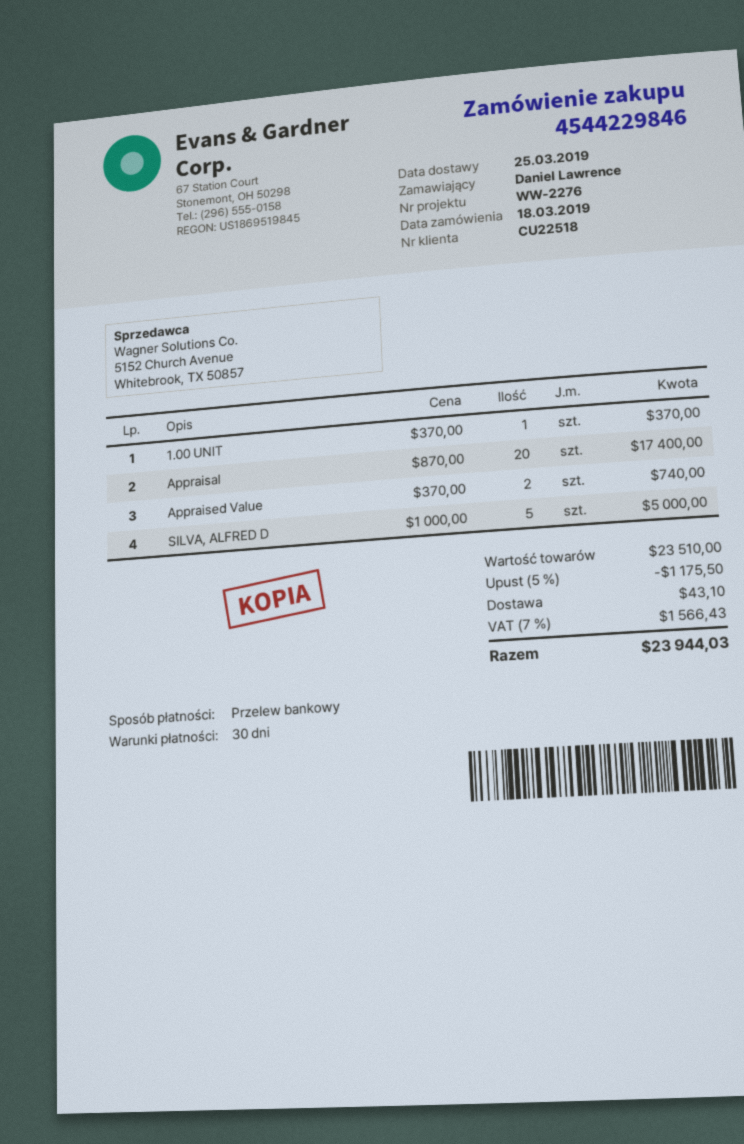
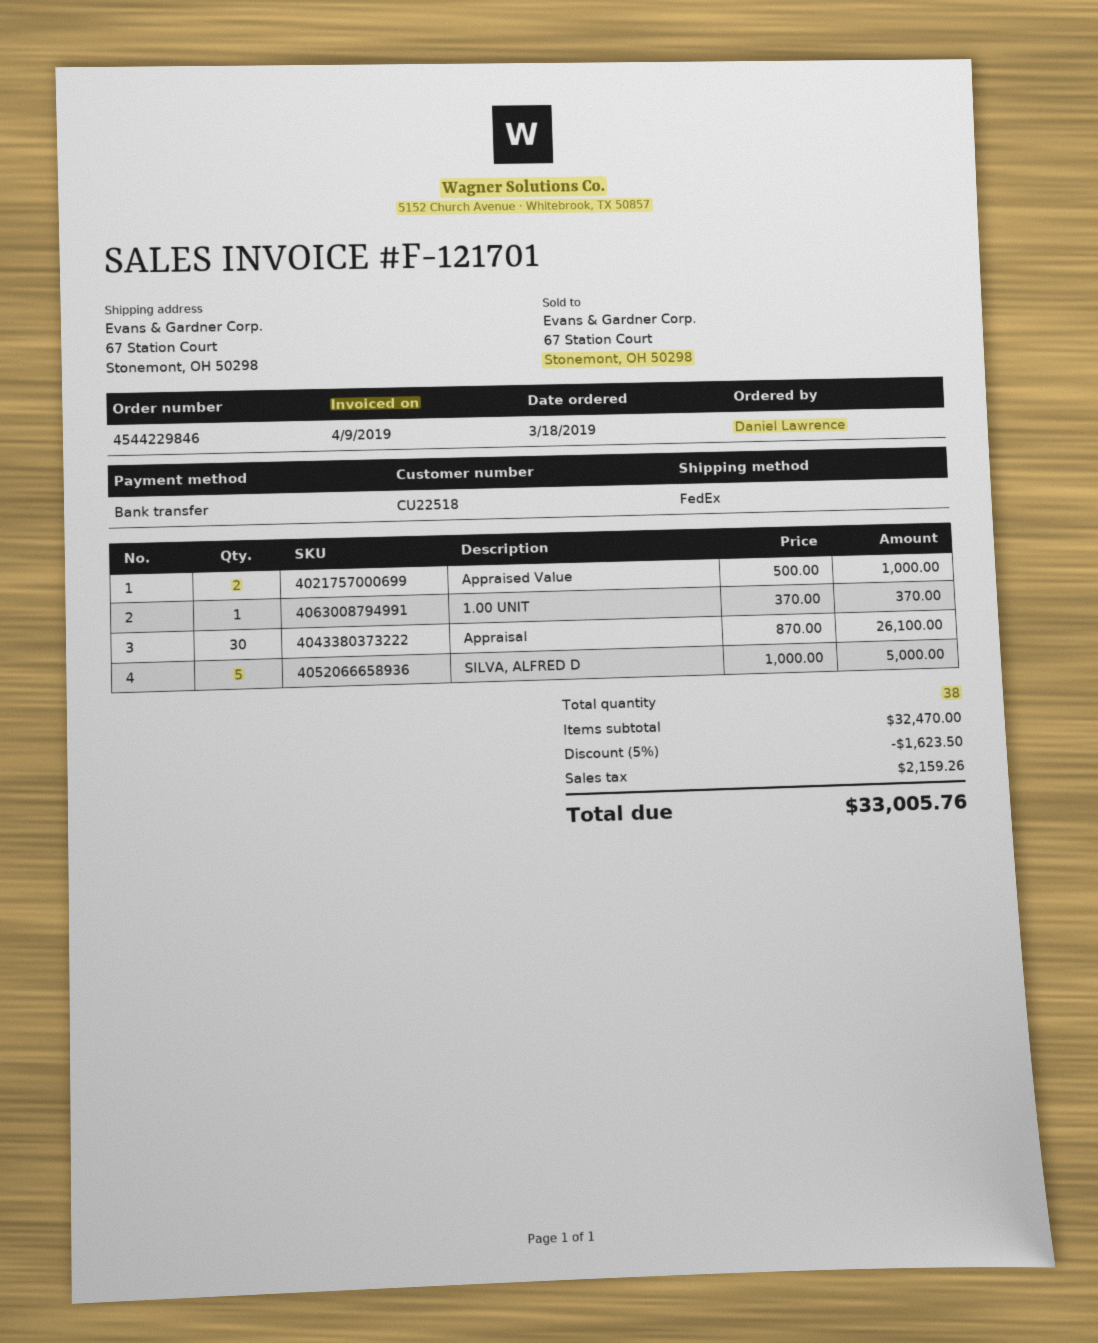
Appraisal: 20 x 870.00 = 17400.00 -> 30 x 870.00 = 26100.00
Appraised Value: 2 x 370.00 = 740.00 -> 2 x 500.00 = 1000.00
subtotal: 23510.00 -> 32470.00
discount: 5% = 1175.50 -> 5% = 1623.50
shipping: 43.10 -> none
tax: 1566.43 -> 2159.26
total: 23944.03 -> 33005.76

